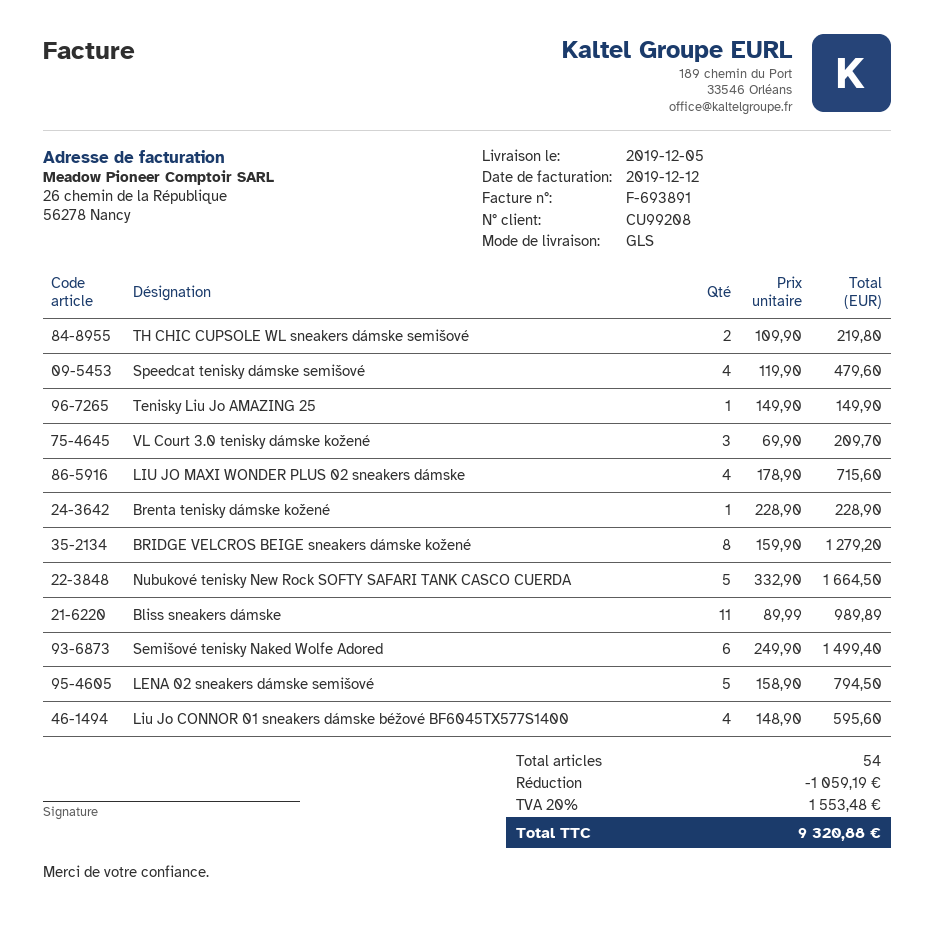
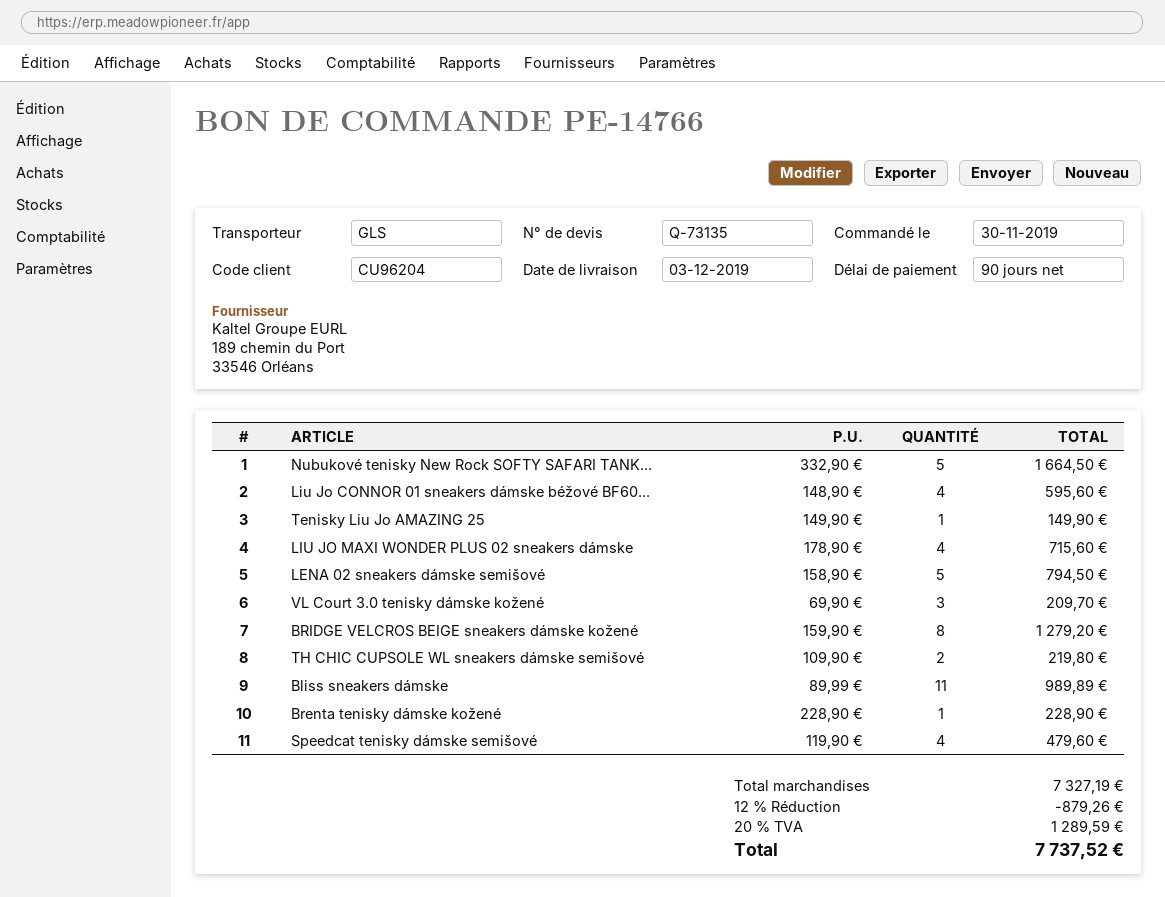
delivery date: 2019-12-05 -> 2019-12-03
customer number: CU99208 -> CU96204
Semišové tenisky Naked Wolfe Adored: 6 x 249.90 = 1499.40 -> none
discount: 1059.19 -> 879.26
tax: 20% = 1553.48 -> 20% = 1289.59
total: 9320.88 -> 7737.52

